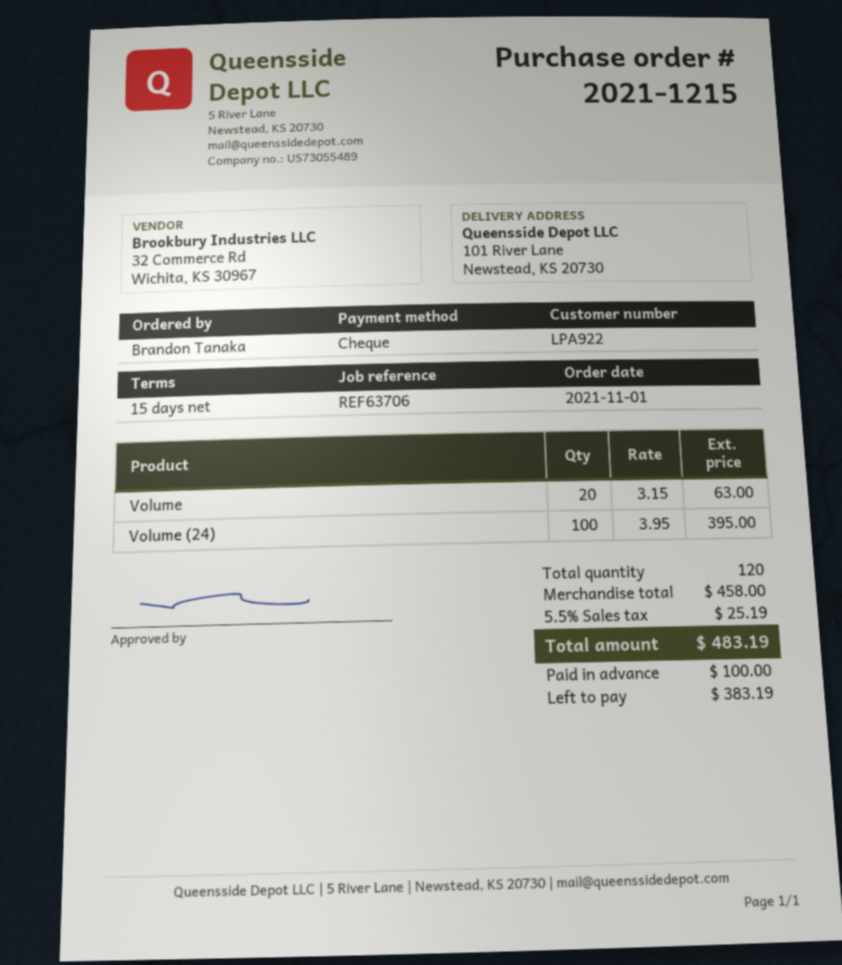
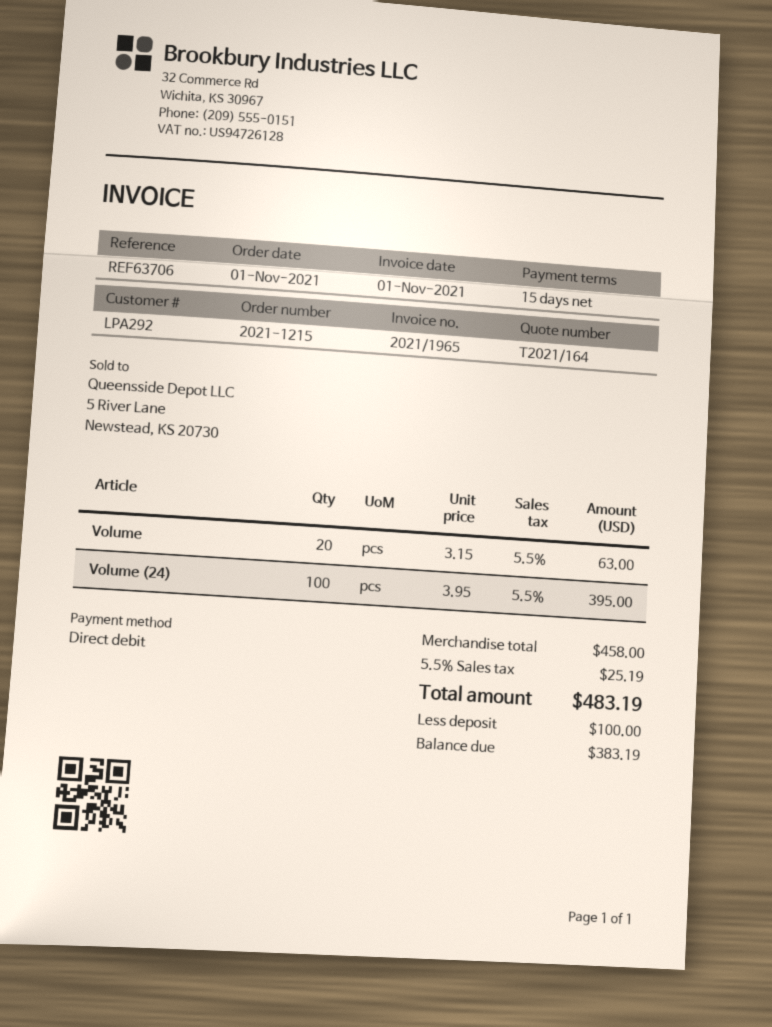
customer number: LPA922 -> LPA292
payment method: cheque -> direct debit

